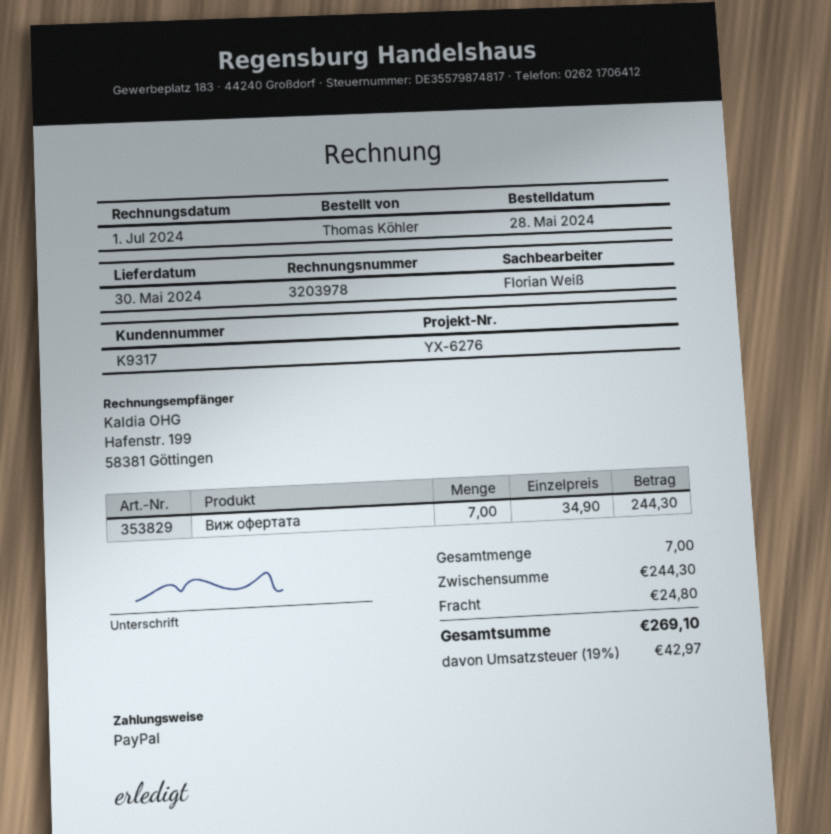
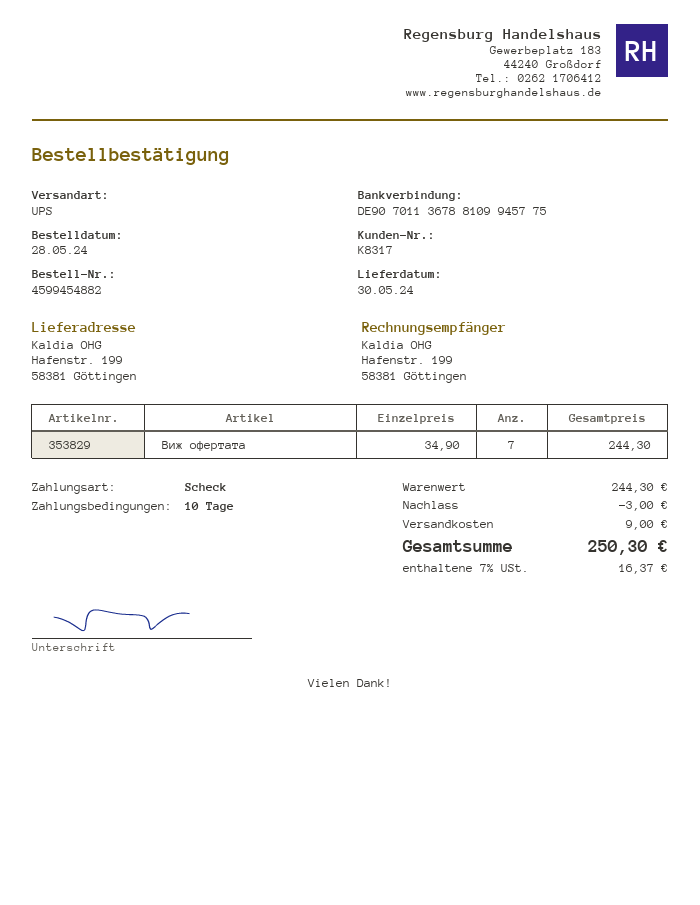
customer number: K9317 -> K8317
payment method: PayPal -> cheque
discount: none -> 3.00
shipping: 24.80 -> 9.00
tax: 19% = 42.97 -> 7% = 16.37
total: 269.10 -> 250.30

